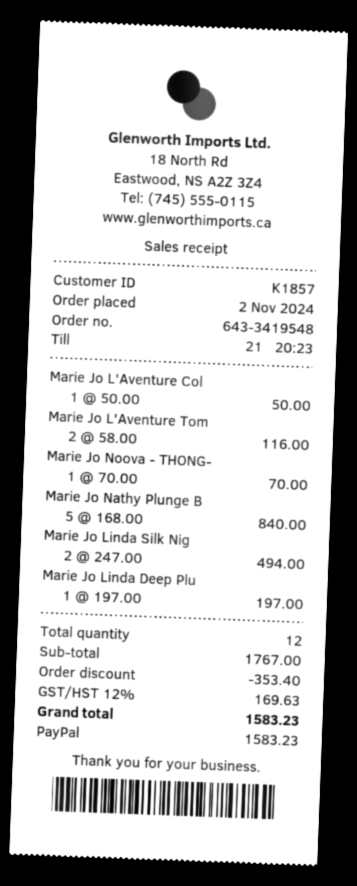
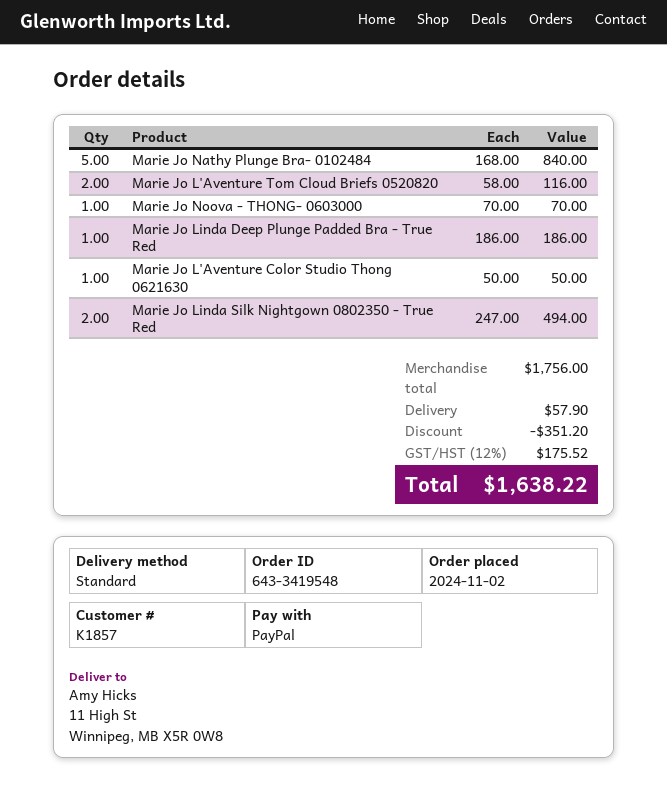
Marie Jo Linda Deep Plu: 1 x 197.00 = 197.00 -> 1 x 186.00 = 186.00
subtotal: 1767.00 -> 1756.00
discount: 353.40 -> 351.20
shipping: none -> 57.90
tax: 12% = 169.63 -> 12% = 175.52
total: 1583.23 -> 1638.22

